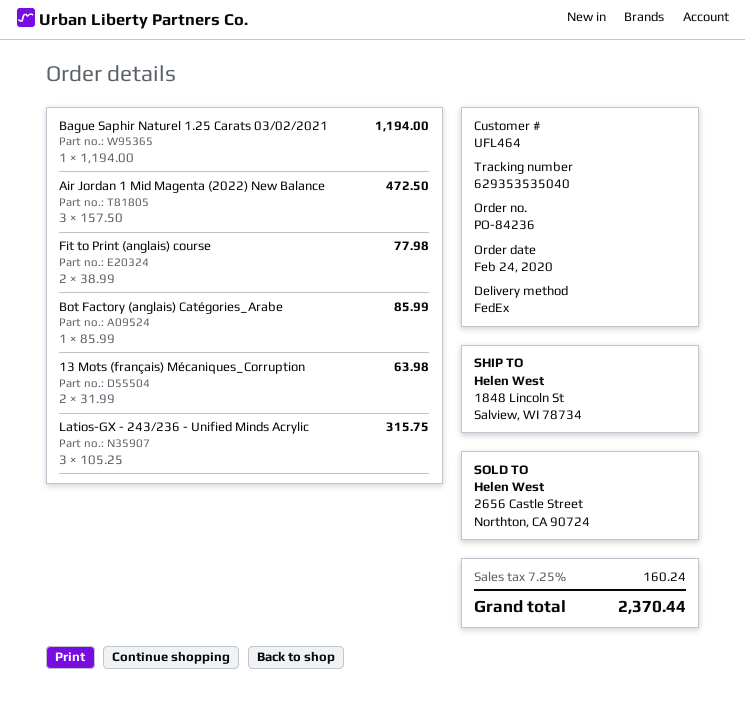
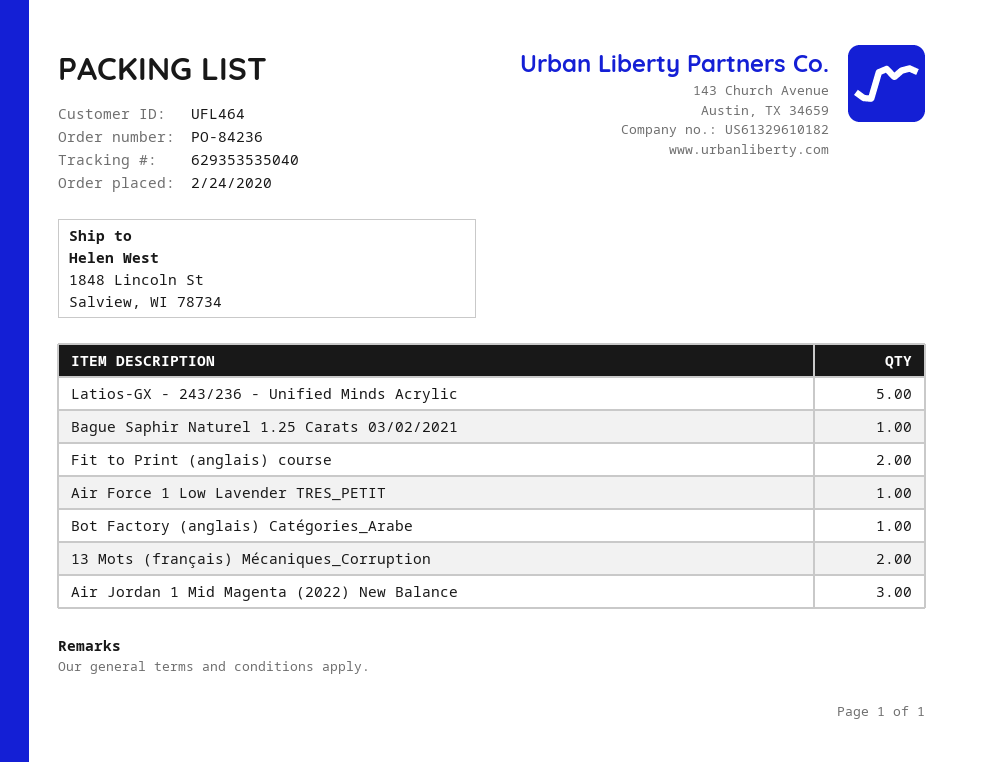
Latios-GX - 243/236 - Unified Minds Acrylic: 3 -> 5
Air Force 1 Low Lavender TRES_PETIT: none -> 1

